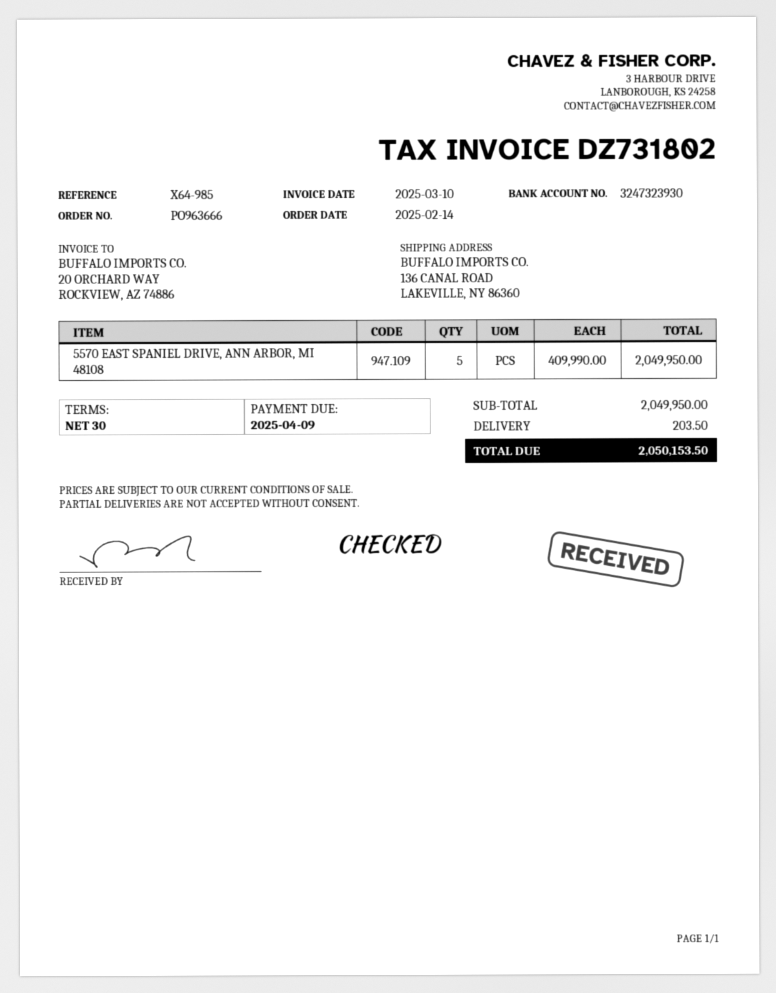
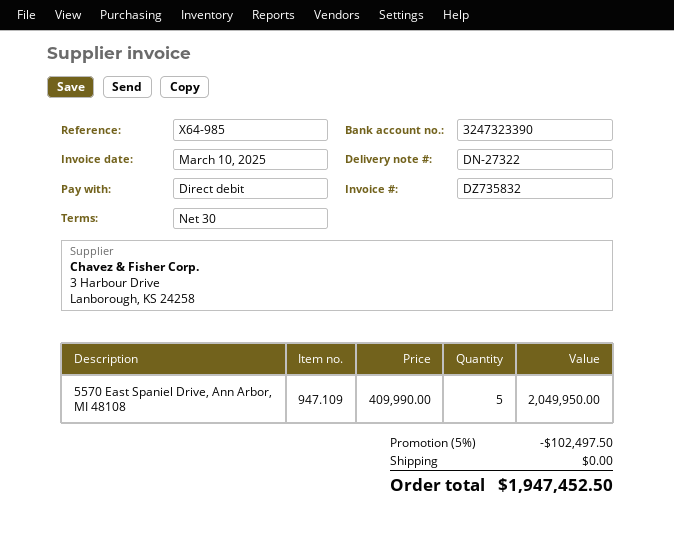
invoice number: DZ731802 -> DZ735832
bank account: 3247323930 -> 3247323390
discount: none -> 5% = 102497.50
shipping: 203.50 -> 0.00
total: 2050153.50 -> 1947452.50

